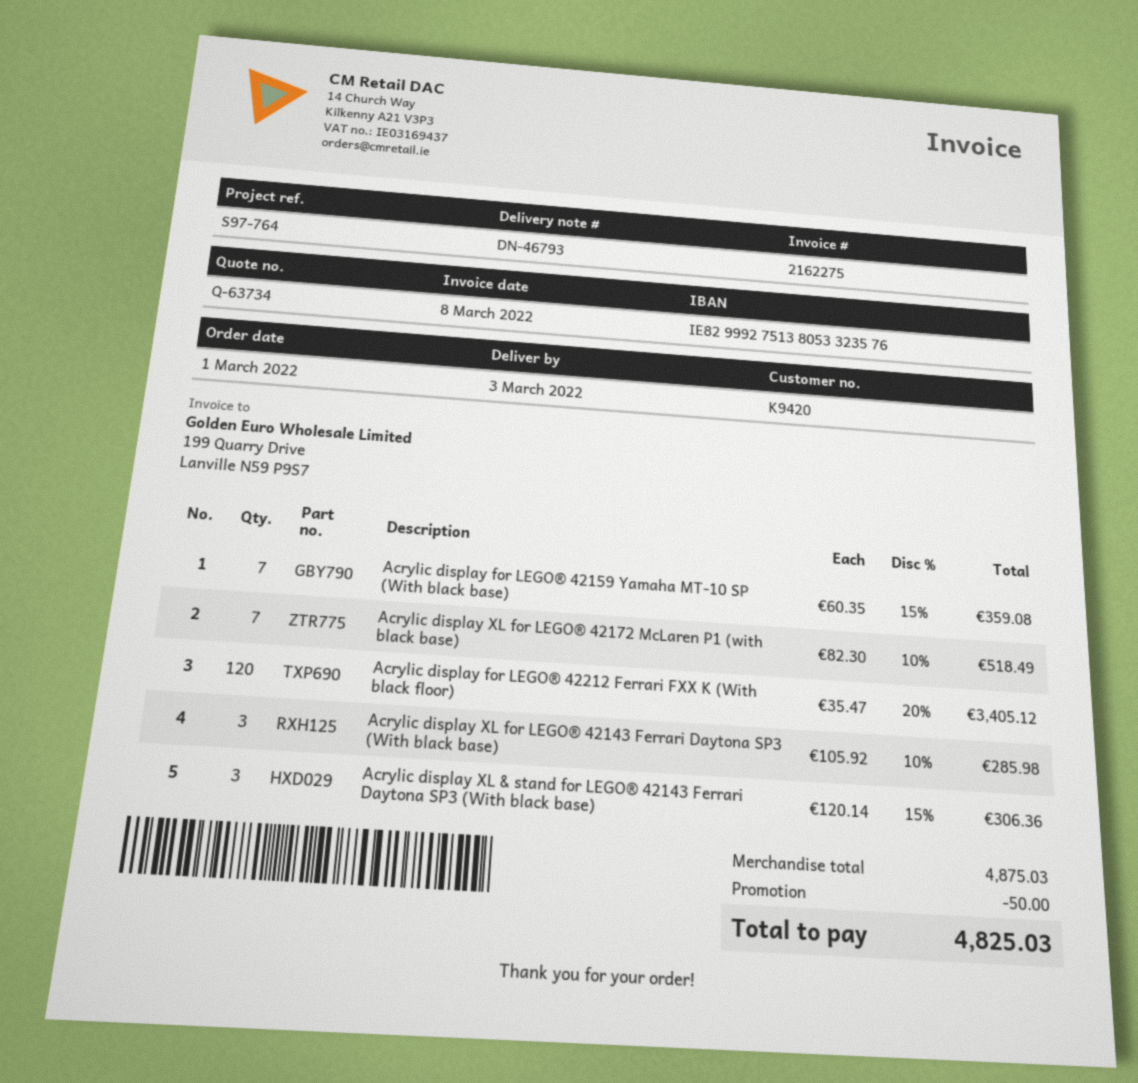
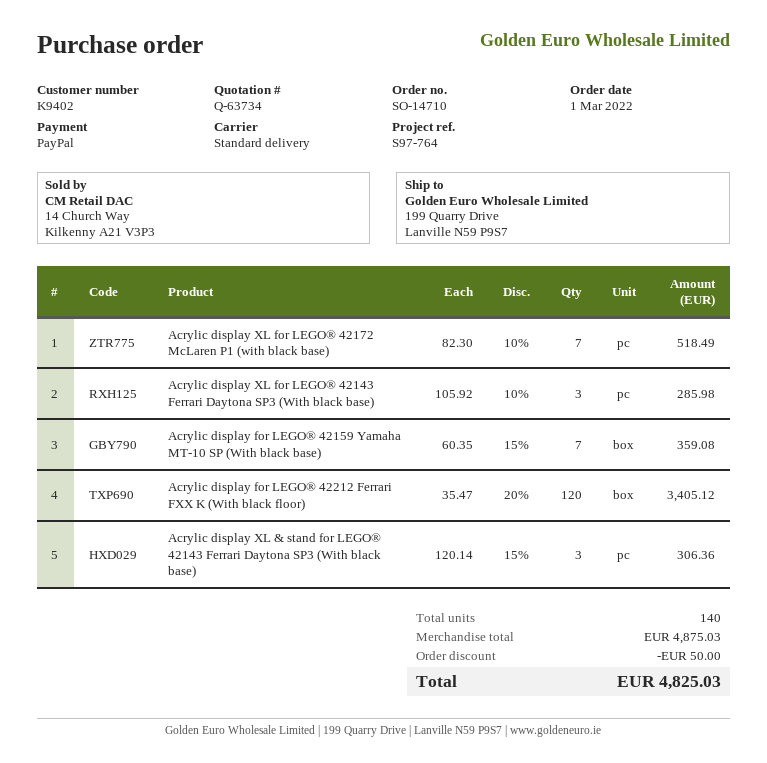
customer number: K9420 -> K9402

